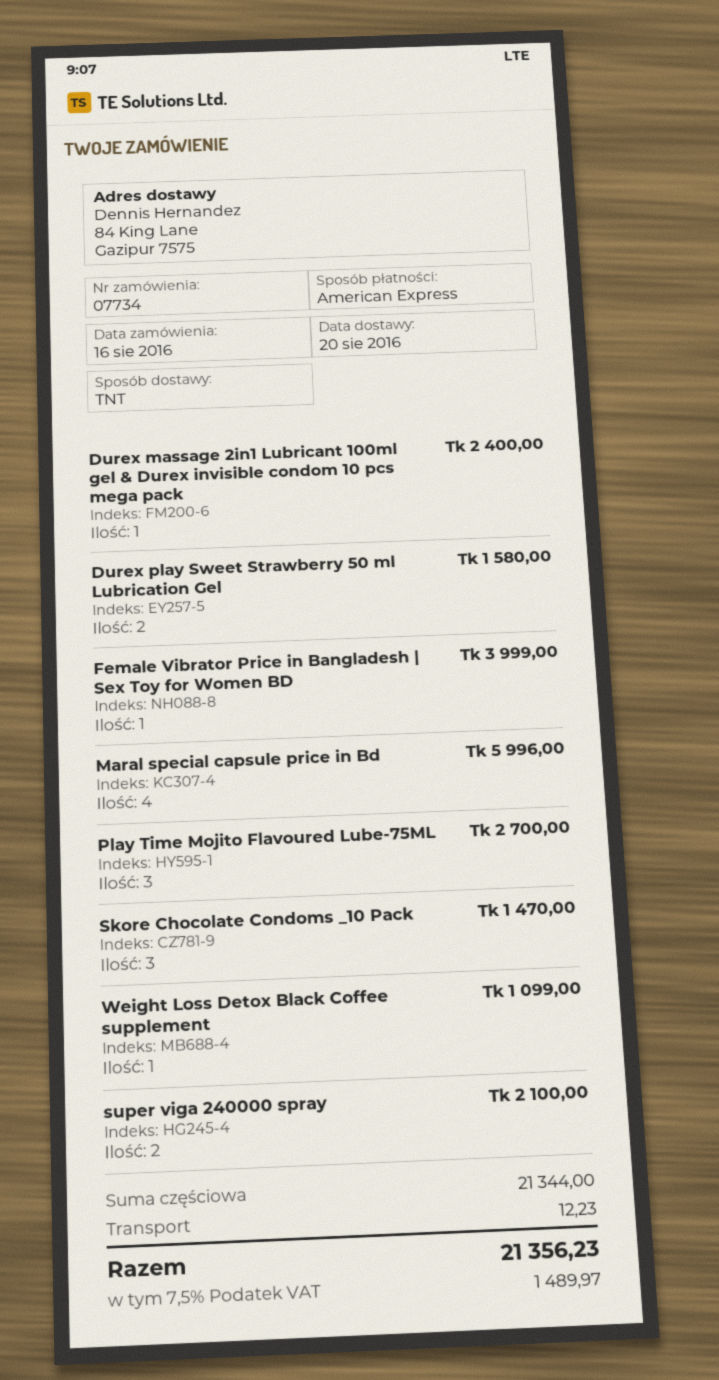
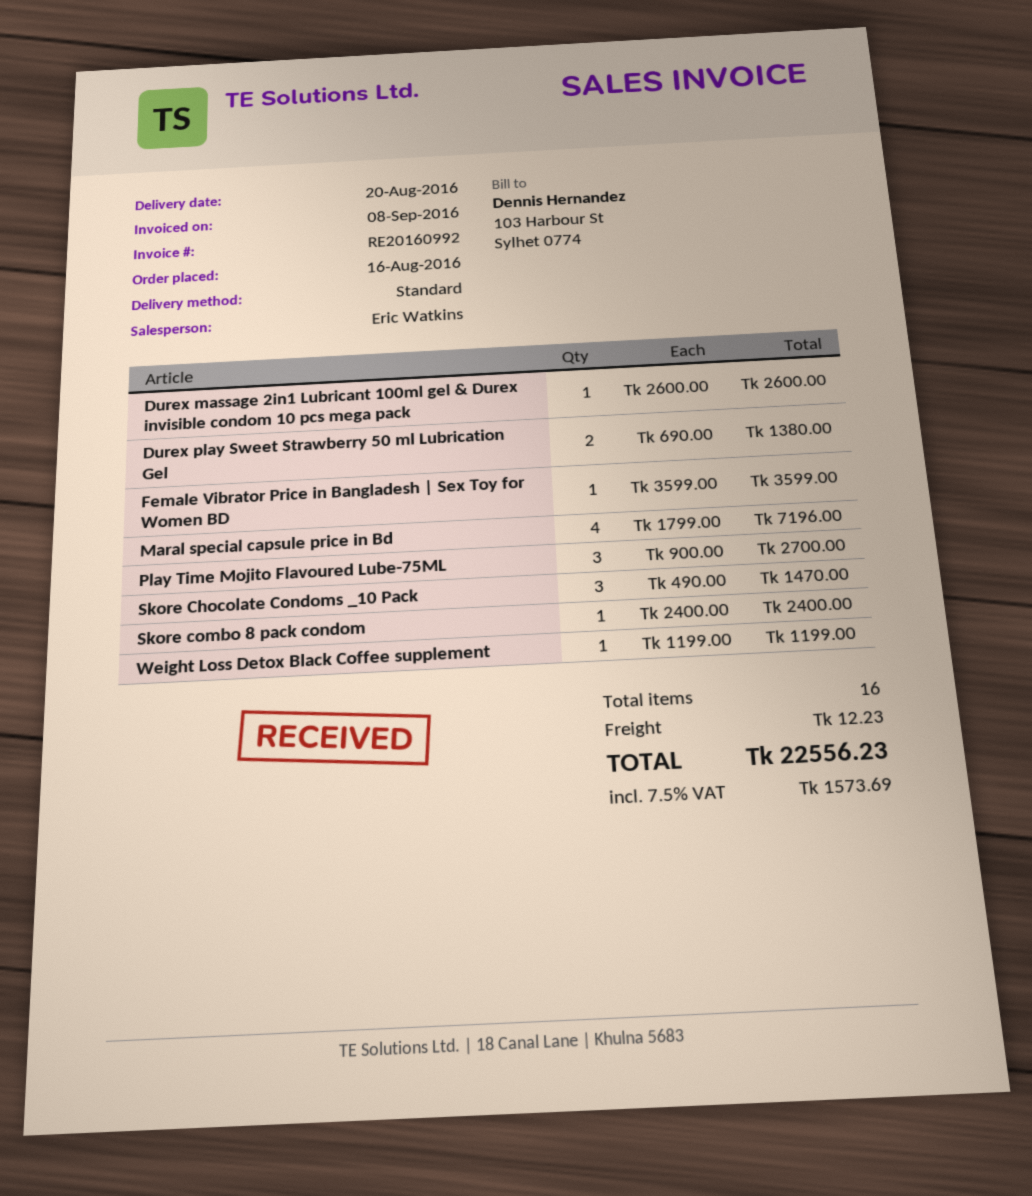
shipping method: TNT -> standard
Durex massage 2in1 Lubricant 100ml gel & Durex invisible condom 10 pcs mega pack: 1 for 2400.00 -> 1 for 2600.00
Durex play Sweet Strawberry 50 ml Lubrication Gel: 2 for 1580.00 -> 2 for 1380.00
Female Vibrator Price in Bangladesh | Sex Toy for Women BD: 1 for 3999.00 -> 1 for 3599.00
Maral special capsule price in Bd: 4 for 5996.00 -> 4 for 7196.00
Weight Loss Detox Black Coffee supplement: 1 for 1099.00 -> 1 for 1199.00
super viga 240000 spray: 2 for 2100.00 -> none
Skore combo 8 pack condom: none -> 1 for 2400.00
tax: 7.5% = 1489.97 -> 7.5% = 1573.69
total: 21356.23 -> 22556.23

